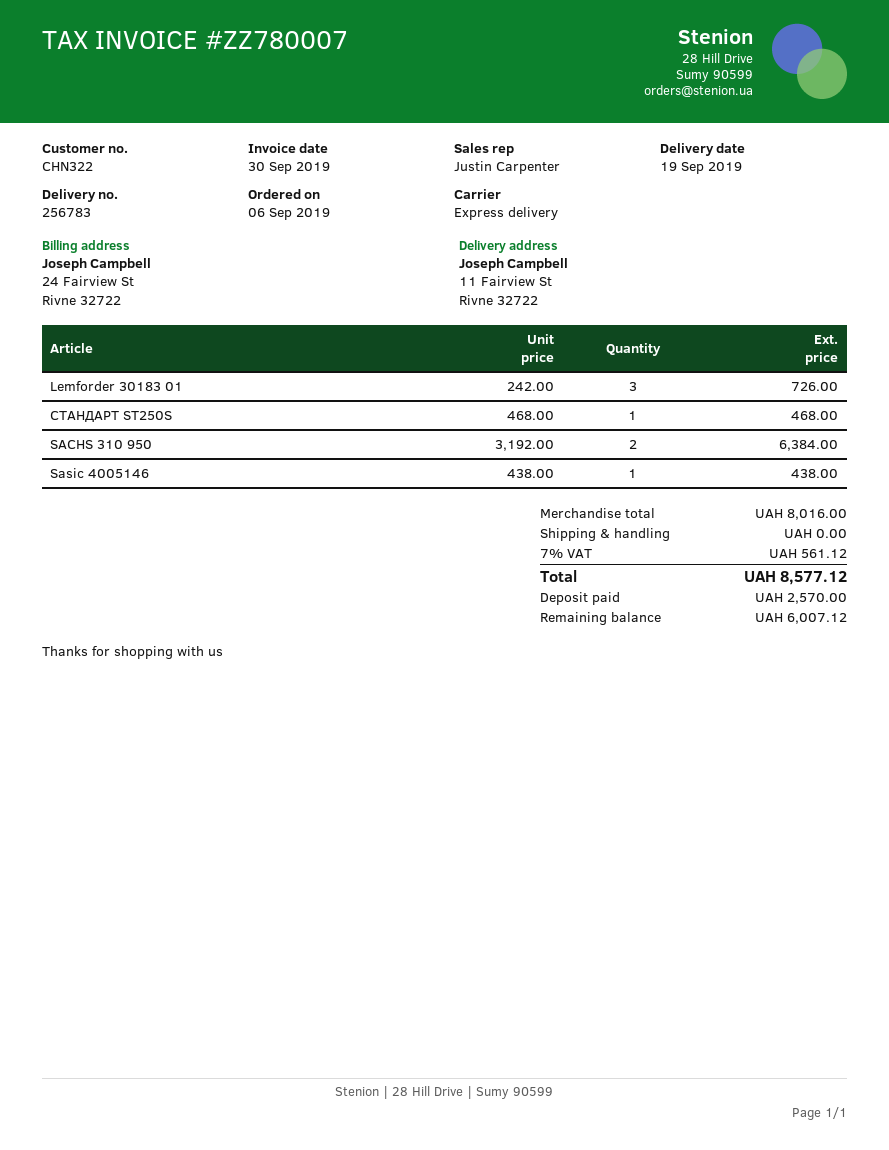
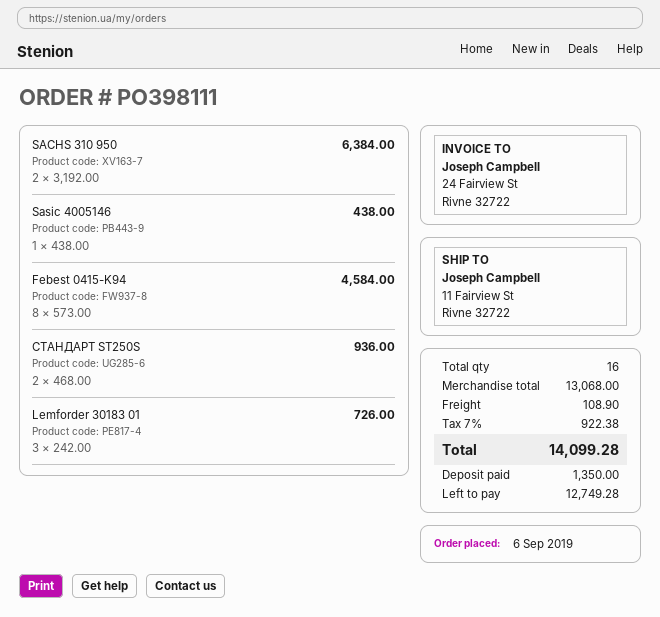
СТАНДАРТ ST250S: 1 x 468.00 = 468.00 -> 2 x 468.00 = 936.00
Febest 0415-K94: none -> 8 x 573.00 = 4584.00
subtotal: 8016.00 -> 13068.00
shipping: 0.00 -> 108.90
tax: 7% = 561.12 -> 7% = 922.38
total: 8577.12 -> 14099.28
deposit: 2570.00 -> 1350.00
balance: 6007.12 -> 12749.28

